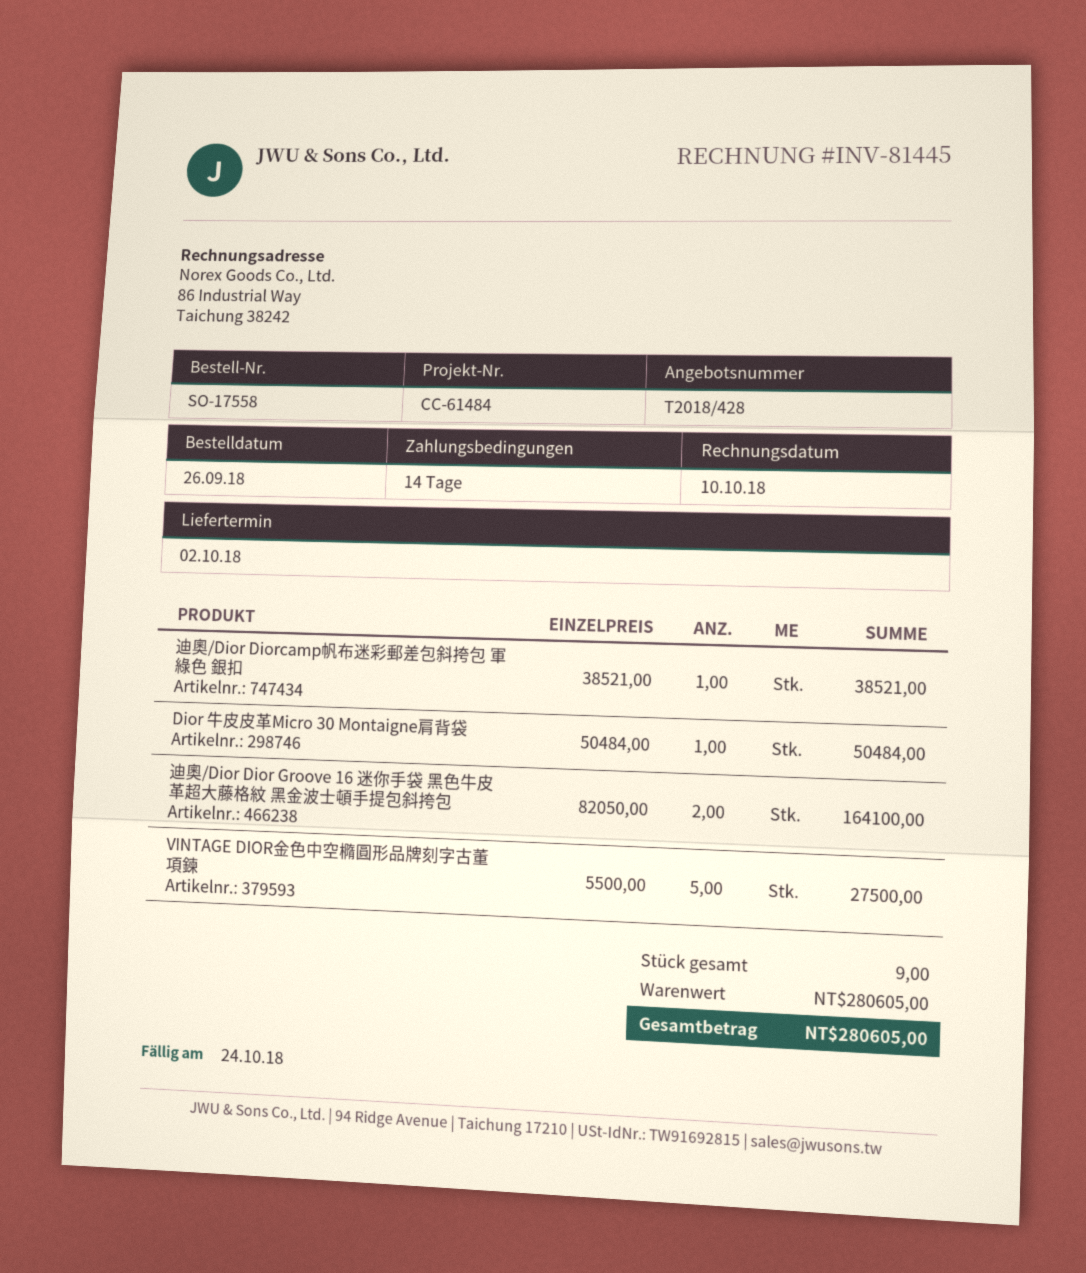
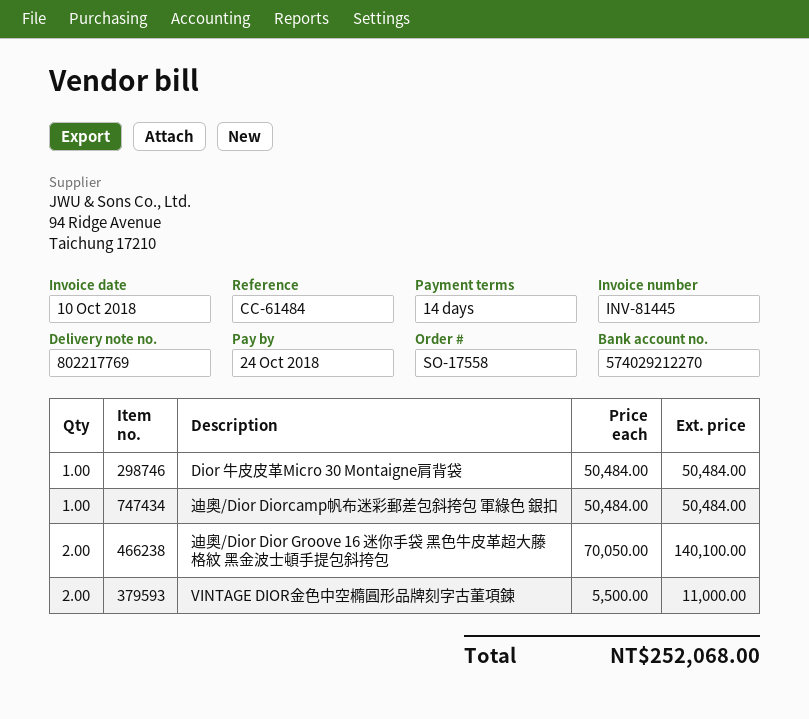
迪奧/Dior Diorcamp帆布迷彩郵差包斜挎包 軍綠色 銀扣: 1 x 38521.00 = 38521.00 -> 1 x 50484.00 = 50484.00
迪奧/Dior Dior Groove 16 迷你手袋 黑色牛皮革超大藤格紋 黑金波士頓手提包斜挎包: 2 x 82050.00 = 164100.00 -> 2 x 70050.00 = 140100.00
VINTAGE DIOR金色中空橢圓形品牌刻字古董項鍊: 5 x 5500.00 = 27500.00 -> 2 x 5500.00 = 11000.00
total: 280605.00 -> 252068.00

